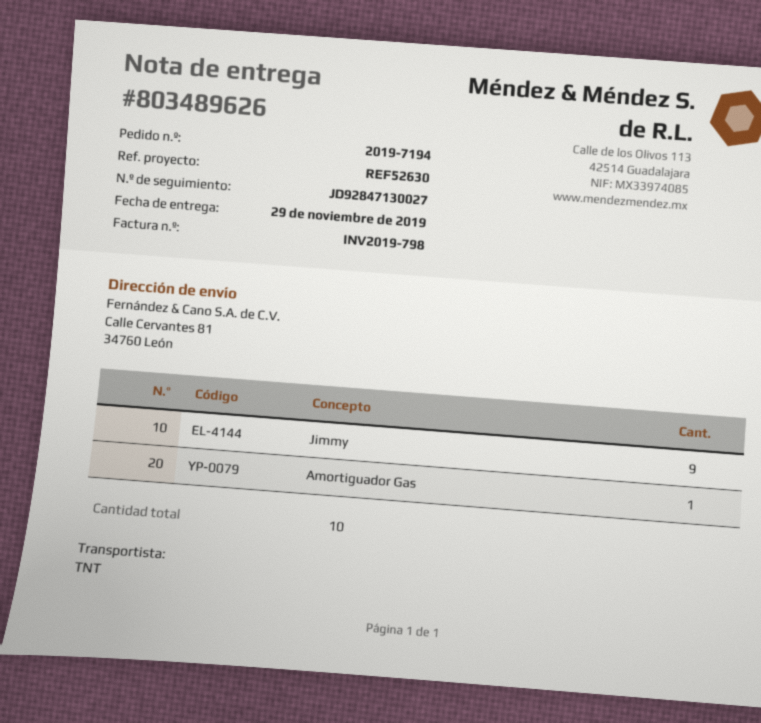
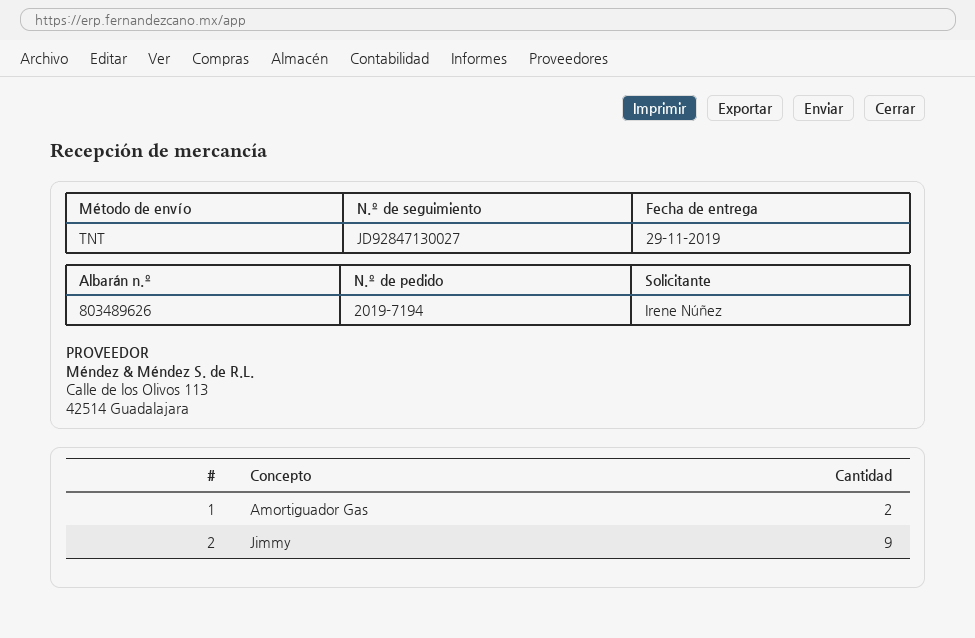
Amortiguador Gas: 1 -> 2

